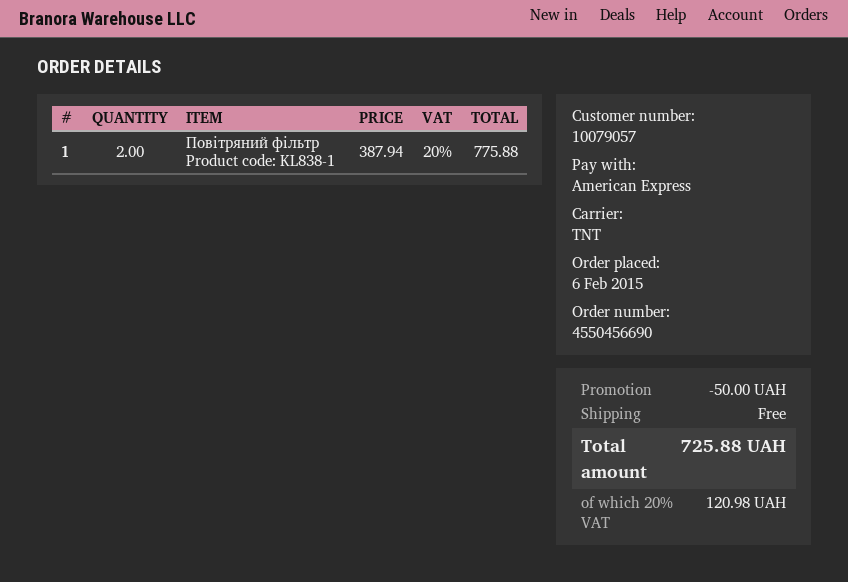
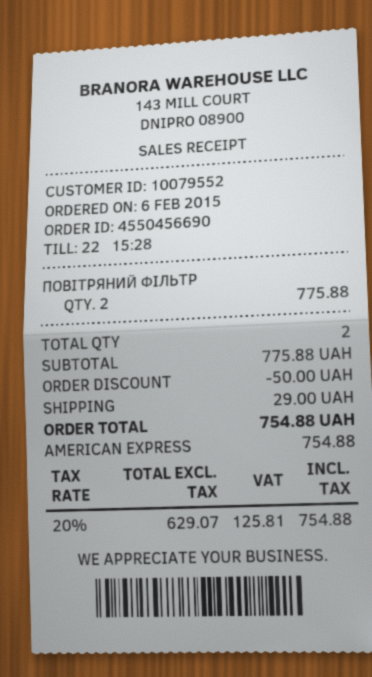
customer number: 10079057 -> 10079552
shipping: 0.00 -> 29.00
tax: 20% = 120.98 -> 20% = 125.81
total: 725.88 -> 754.88

